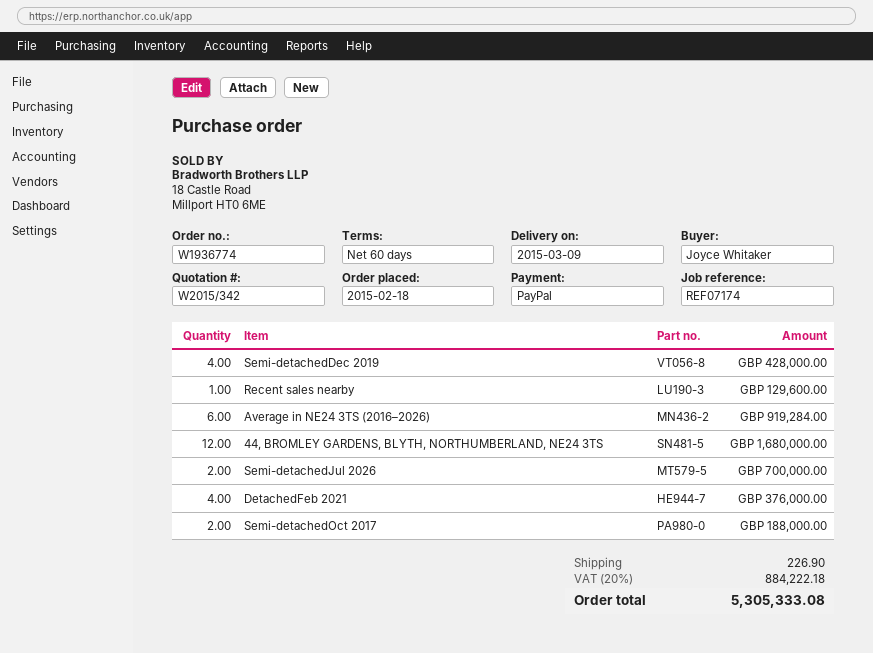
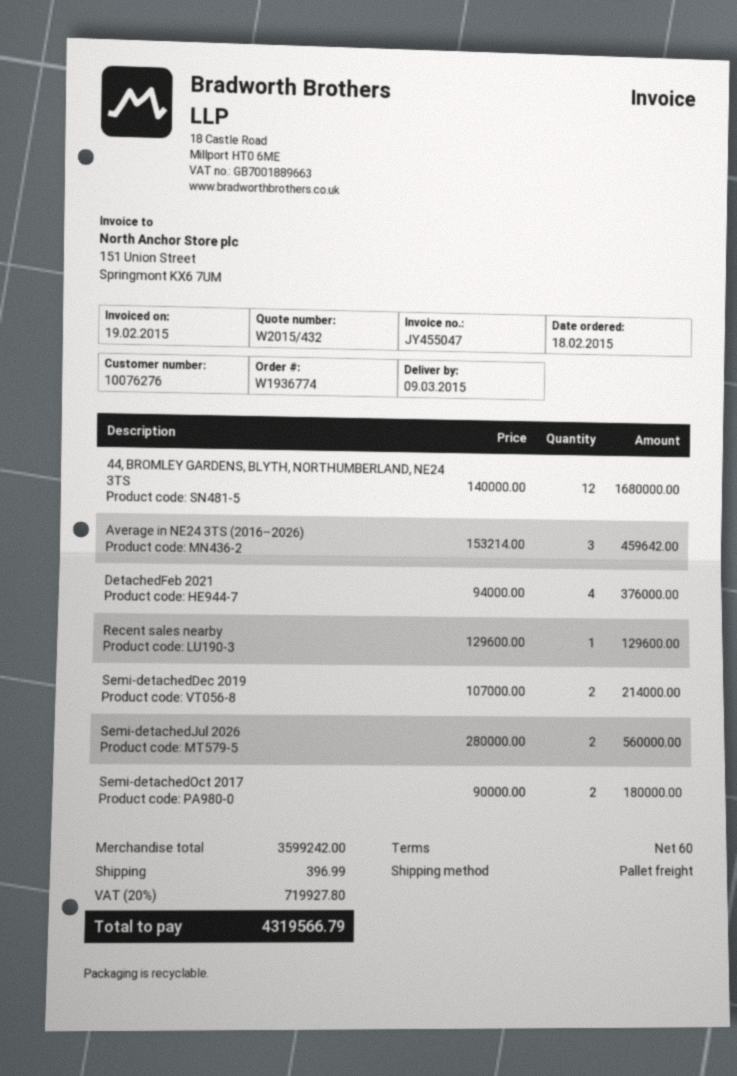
quote number: W2015/342 -> W2015/432
Semi-detachedDec 2019: 4 for 428000.00 -> 2 for 214000.00
Average in NE24 3TS (2016–2026): 6 for 919284.00 -> 3 for 459642.00
Semi-detachedJul 2026: 2 for 700000.00 -> 2 for 560000.00
Semi-detachedOct 2017: 2 for 188000.00 -> 2 for 180000.00
shipping: 226.90 -> 396.99
tax: 20% = 884222.18 -> 20% = 719927.80
total: 5305333.08 -> 4319566.79

